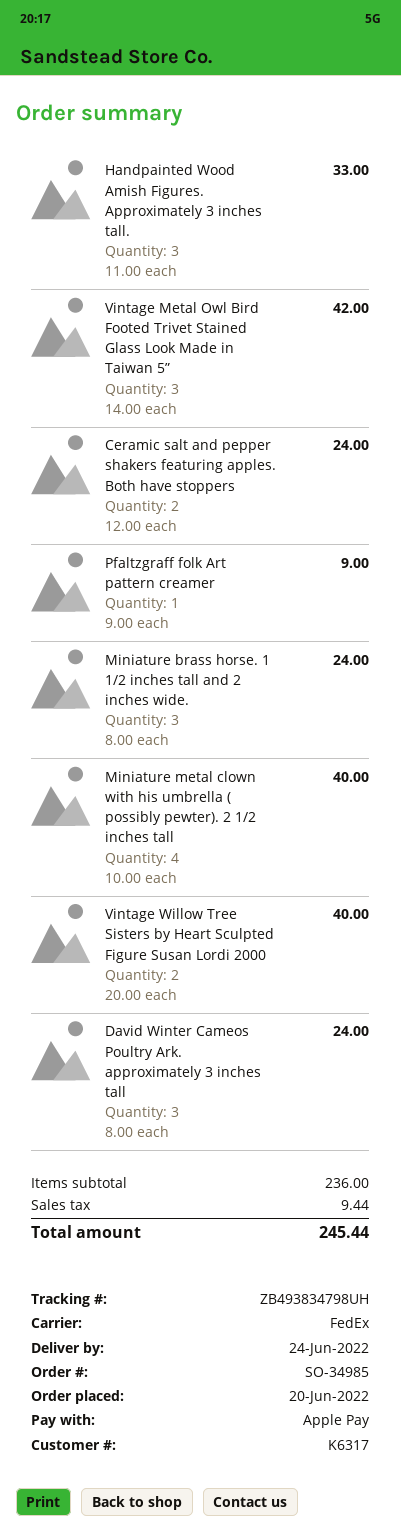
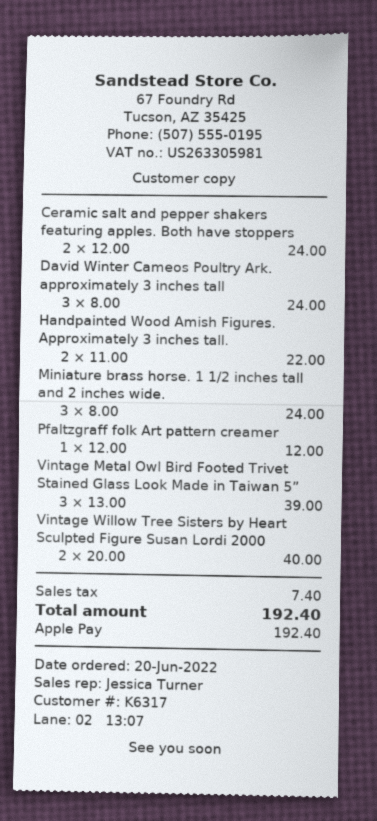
Handpainted Wood Amish Figures. Approximately 3 inches tall.: 3 x 11.00 = 33.00 -> 2 x 11.00 = 22.00
Vintage Metal Owl Bird Footed Trivet Stained Glass Look Made in Taiwan 5”: 3 x 14.00 = 42.00 -> 3 x 13.00 = 39.00
Pfaltzgraff folk Art pattern creamer: 1 x 9.00 = 9.00 -> 1 x 12.00 = 12.00
Miniature metal clown with his umbrella ( possibly pewter). 2 1/2 inches tall: 4 x 10.00 = 40.00 -> none
tax: 9.44 -> 7.40
total: 245.44 -> 192.40

